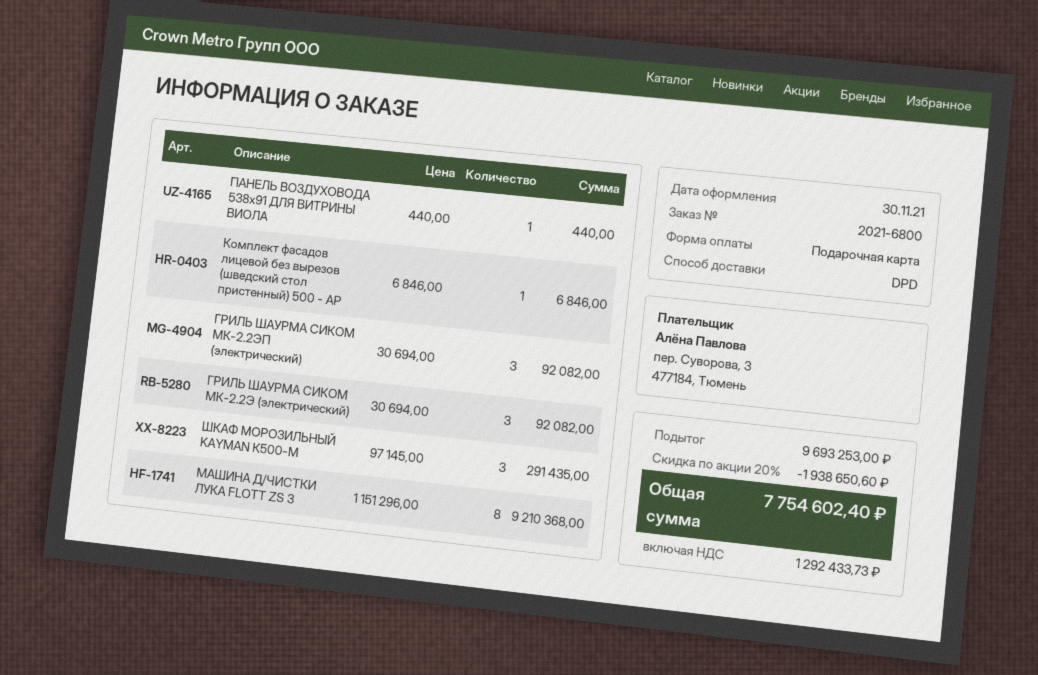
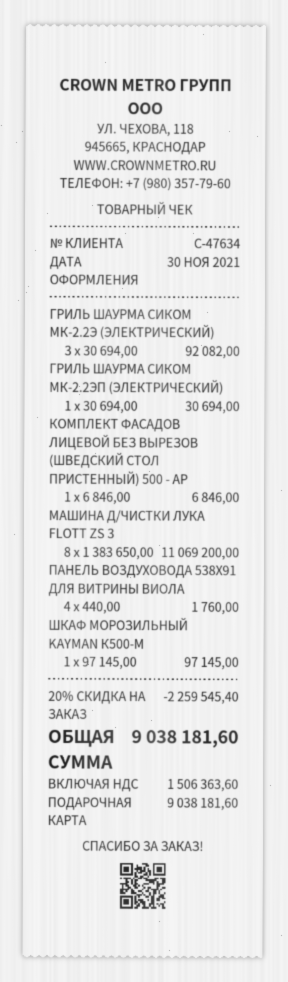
ПАНЕЛЬ ВОЗДУХОВОДА 538х91 ДЛЯ ВИТРИНЫ ВИОЛА: 1 x 440.00 = 440.00 -> 4 x 440.00 = 1760.00
ГРИЛЬ ШАУРМА СИКОМ МК-2.2ЭП (электрический): 3 x 30694.00 = 92082.00 -> 1 x 30694.00 = 30694.00
ШКАФ МОРОЗИЛЬНЫЙ KAYMAN К500-М: 3 x 97145.00 = 291435.00 -> 1 x 97145.00 = 97145.00
МАШИНА Д/ЧИСТКИ ЛУКА FLOTT ZS 3: 8 x 1151296.00 = 9210368.00 -> 8 x 1383650.00 = 11069200.00
discount: 20% = 1938650.60 -> 20% = 2259545.40
tax: 1292433.73 -> 1506363.60
total: 7754602.40 -> 9038181.60

